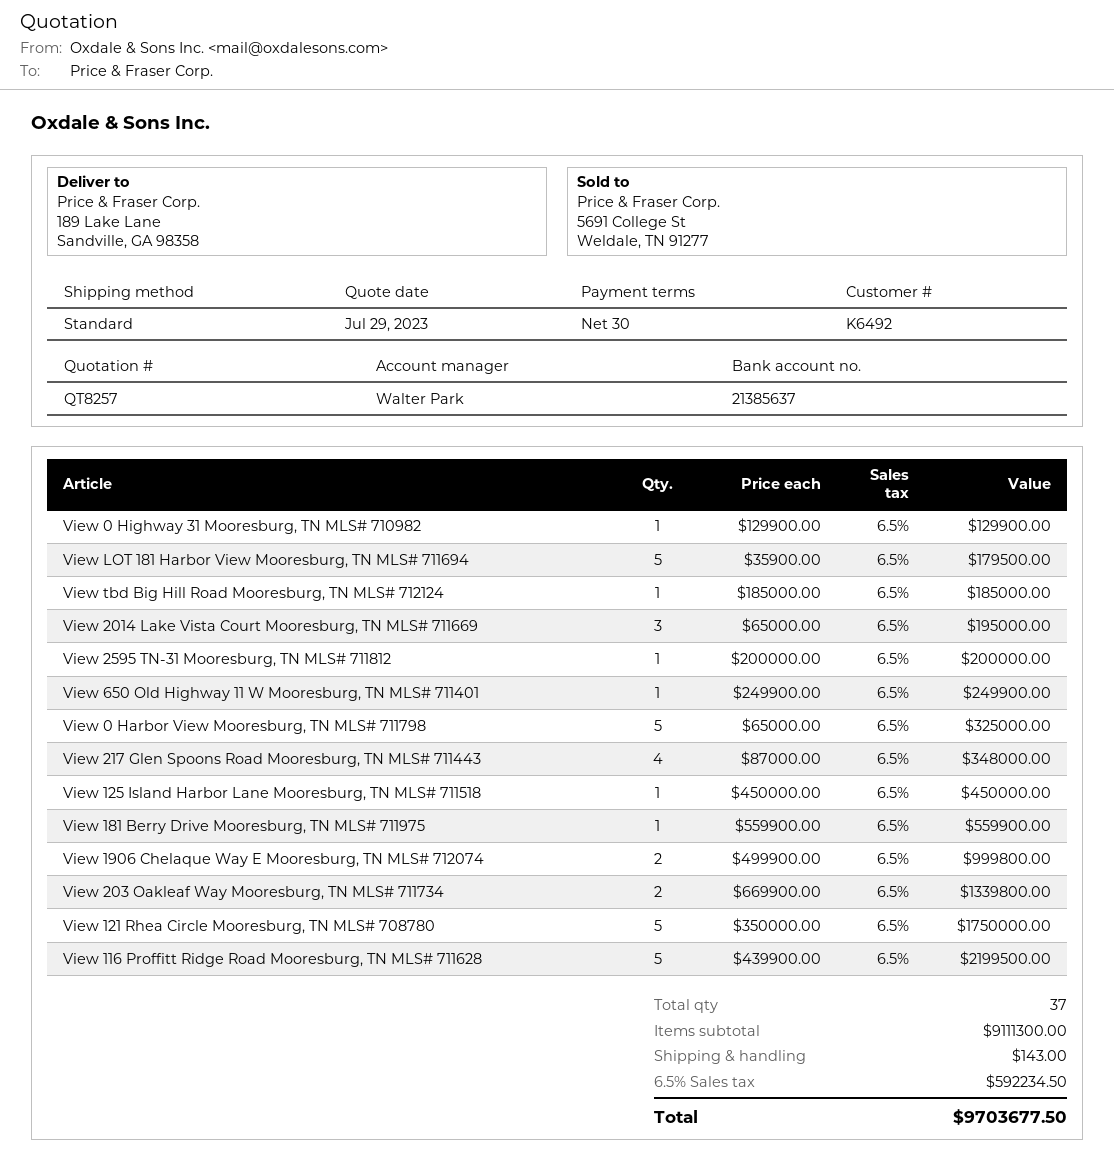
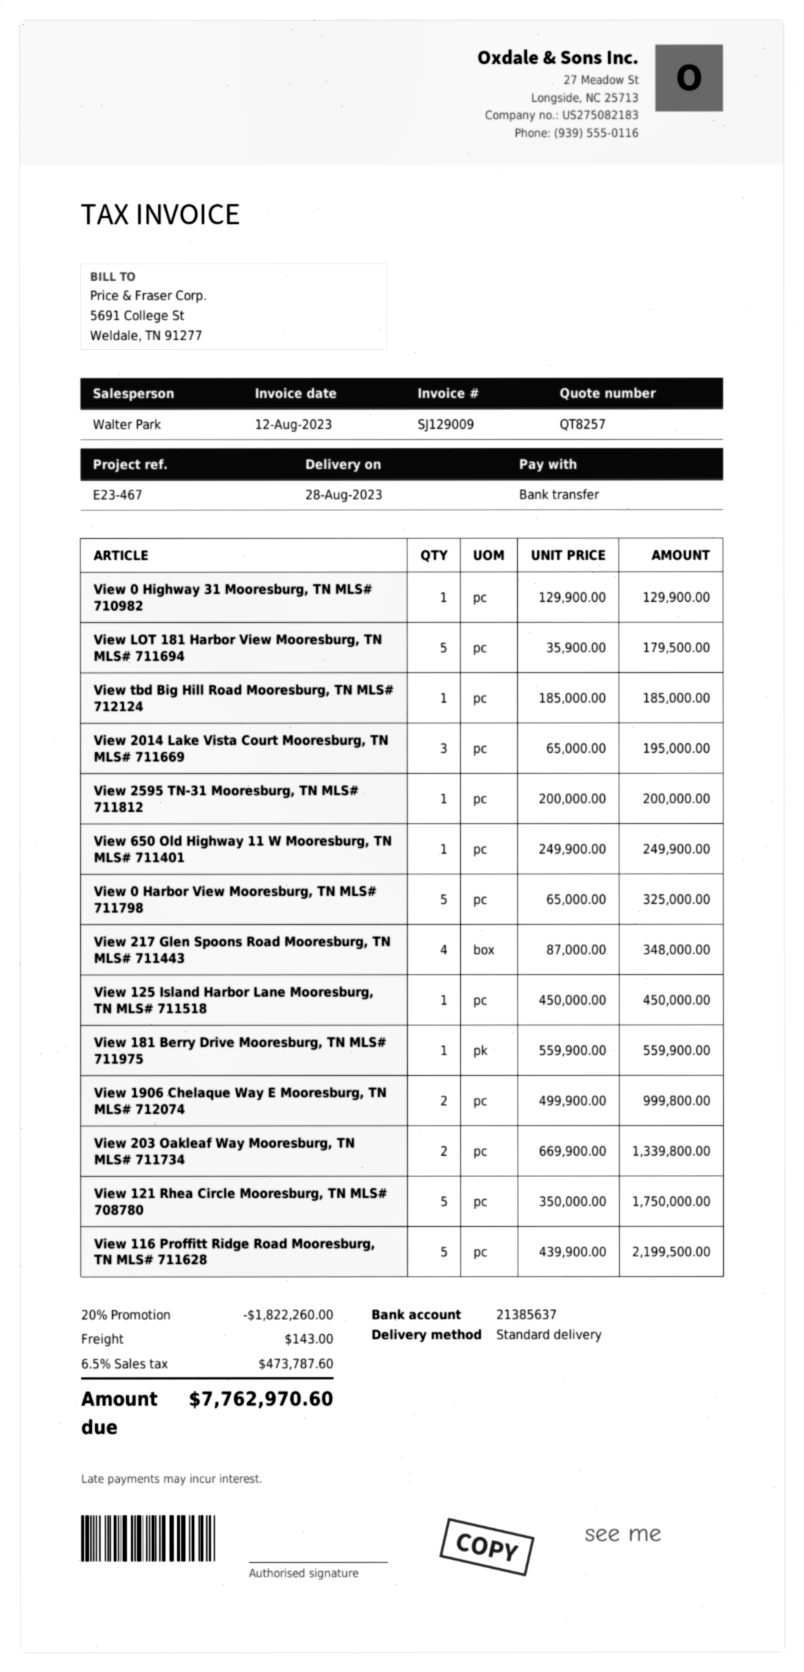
discount: none -> 20% = 1822260.00
tax: 6.5% = 592234.50 -> 6.5% = 473787.60
total: 9703677.50 -> 7762970.60

